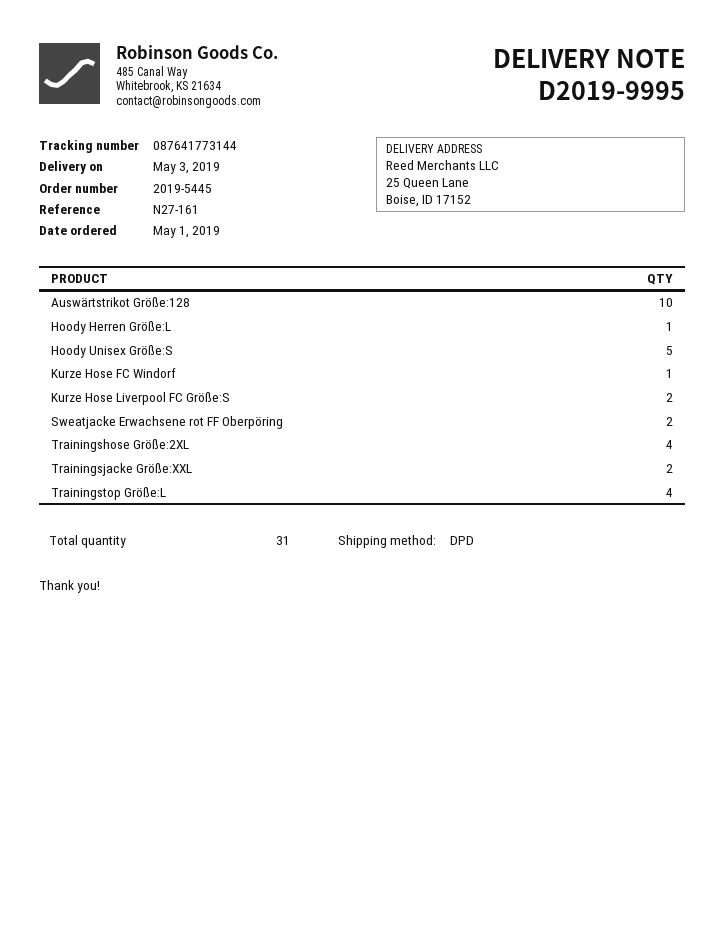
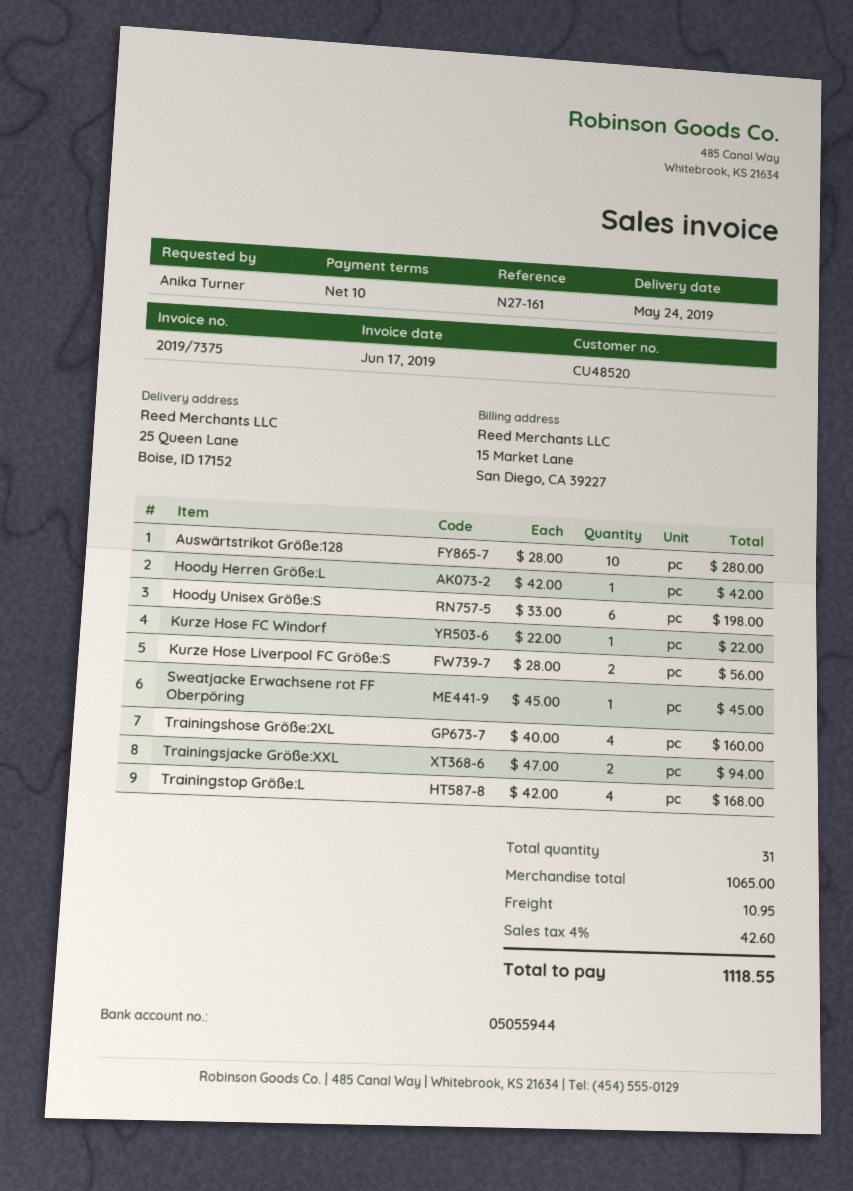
delivery date: 2019-05-03 -> 2019-05-24
Hoody Unisex Größe:S: 5 -> 6
Sweatjacke Erwachsene rot FF Oberpöring: 2 -> 1

